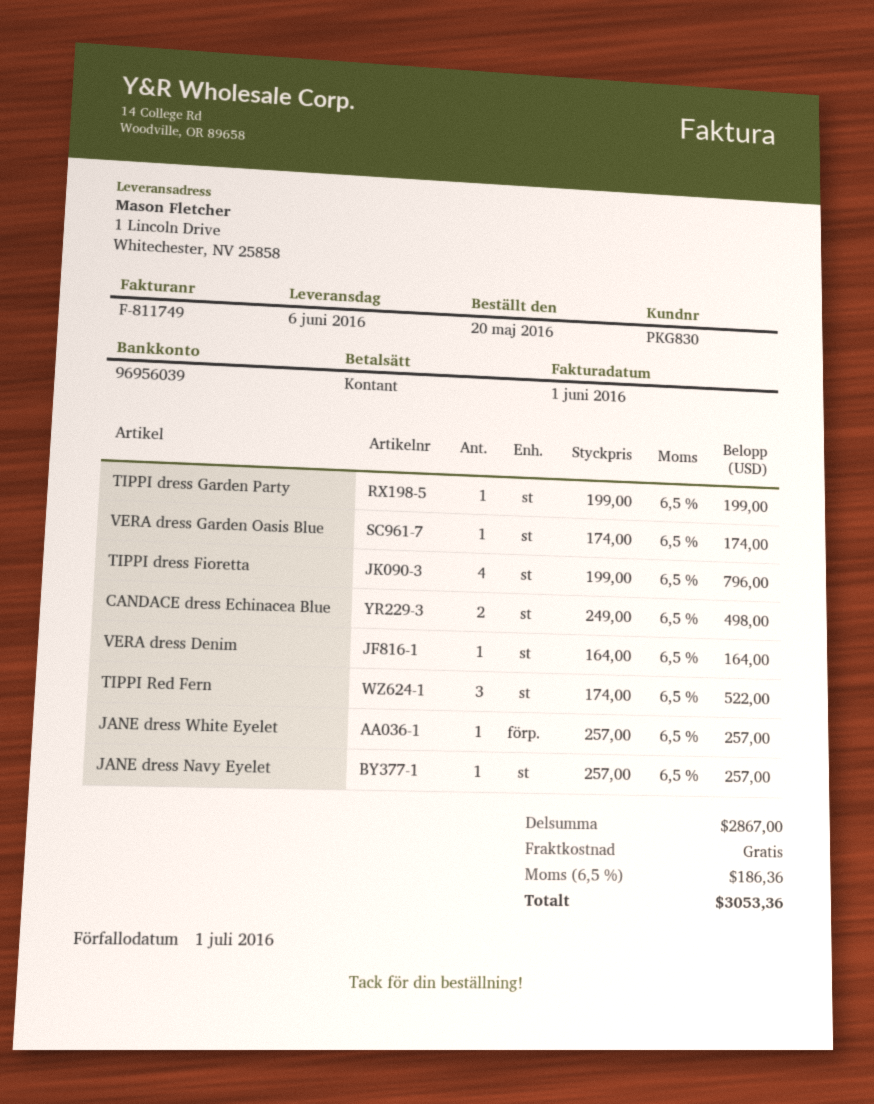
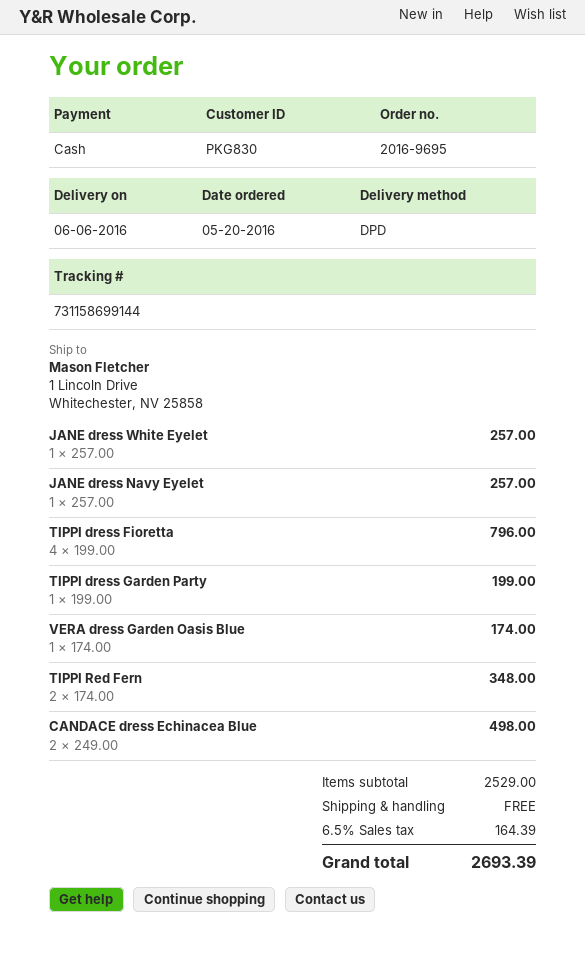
VERA dress Denim: 1 x 164.00 = 164.00 -> none
TIPPI Red Fern: 3 x 174.00 = 522.00 -> 2 x 174.00 = 348.00
subtotal: 2867.00 -> 2529.00
tax: 6.5% = 186.36 -> 6.5% = 164.39
total: 3053.36 -> 2693.39

